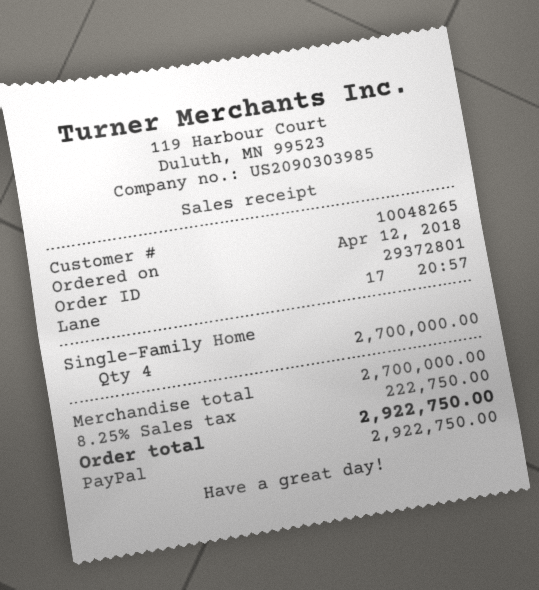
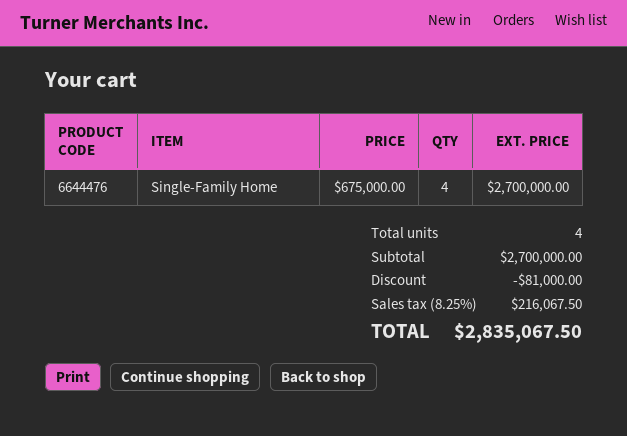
discount: none -> 81000.00
tax: 8.25% = 222750.00 -> 8.25% = 216067.50
total: 2922750.00 -> 2835067.50

